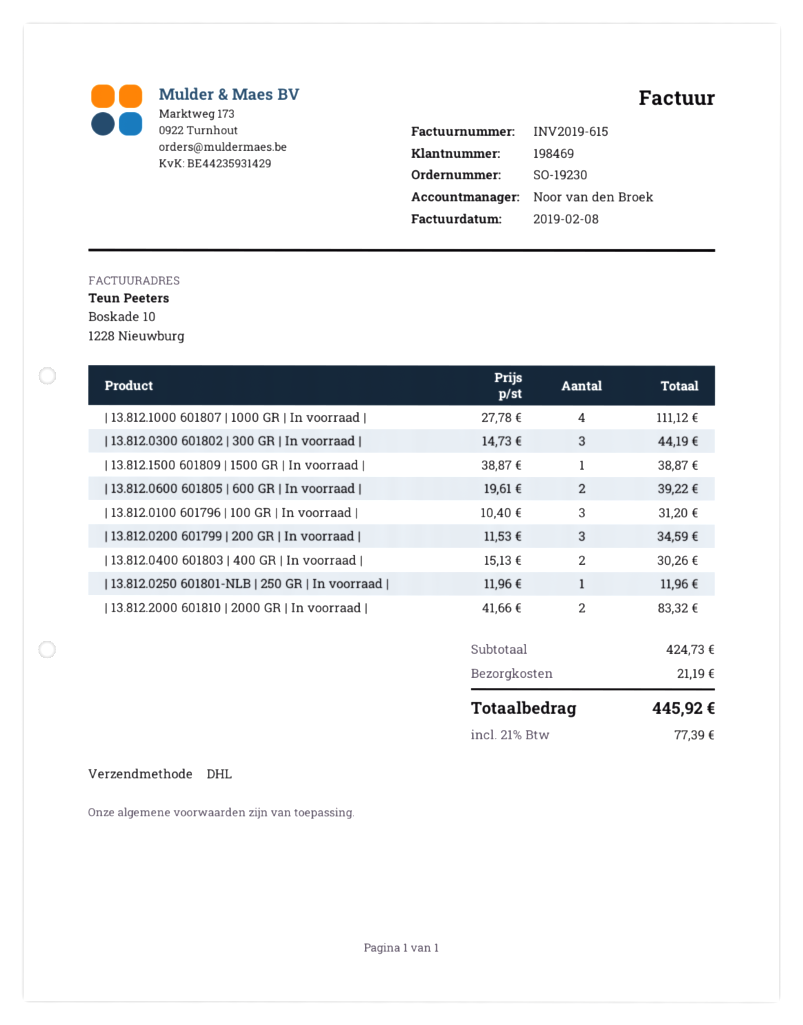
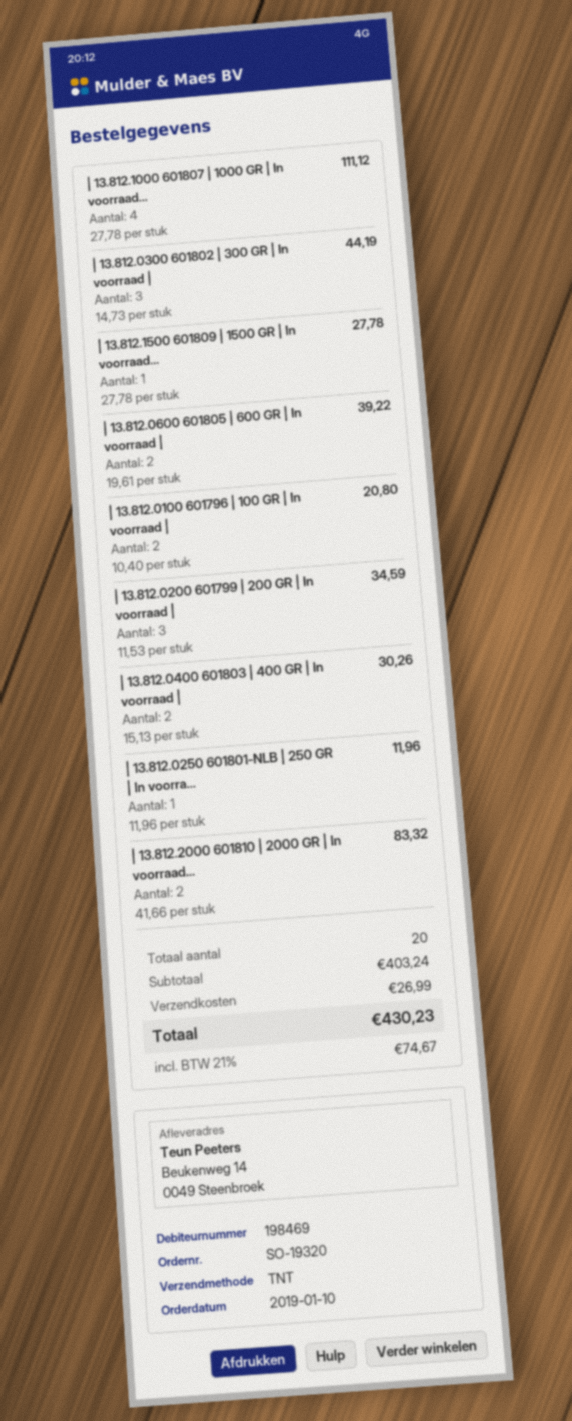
order number: SO-19230 -> SO-19320
shipping method: DHL -> TNT
| 13.812.1500 601809 | 1500 GR | In voorraad |: 1 x 38.87 = 38.87 -> 1 x 27.78 = 27.78
| 13.812.0100 601796 | 100 GR | In voorraad |: 3 x 10.40 = 31.20 -> 2 x 10.40 = 20.80
subtotal: 424.73 -> 403.24
shipping: 21.19 -> 26.99
tax: 21% = 77.39 -> 21% = 74.67
total: 445.92 -> 430.23

